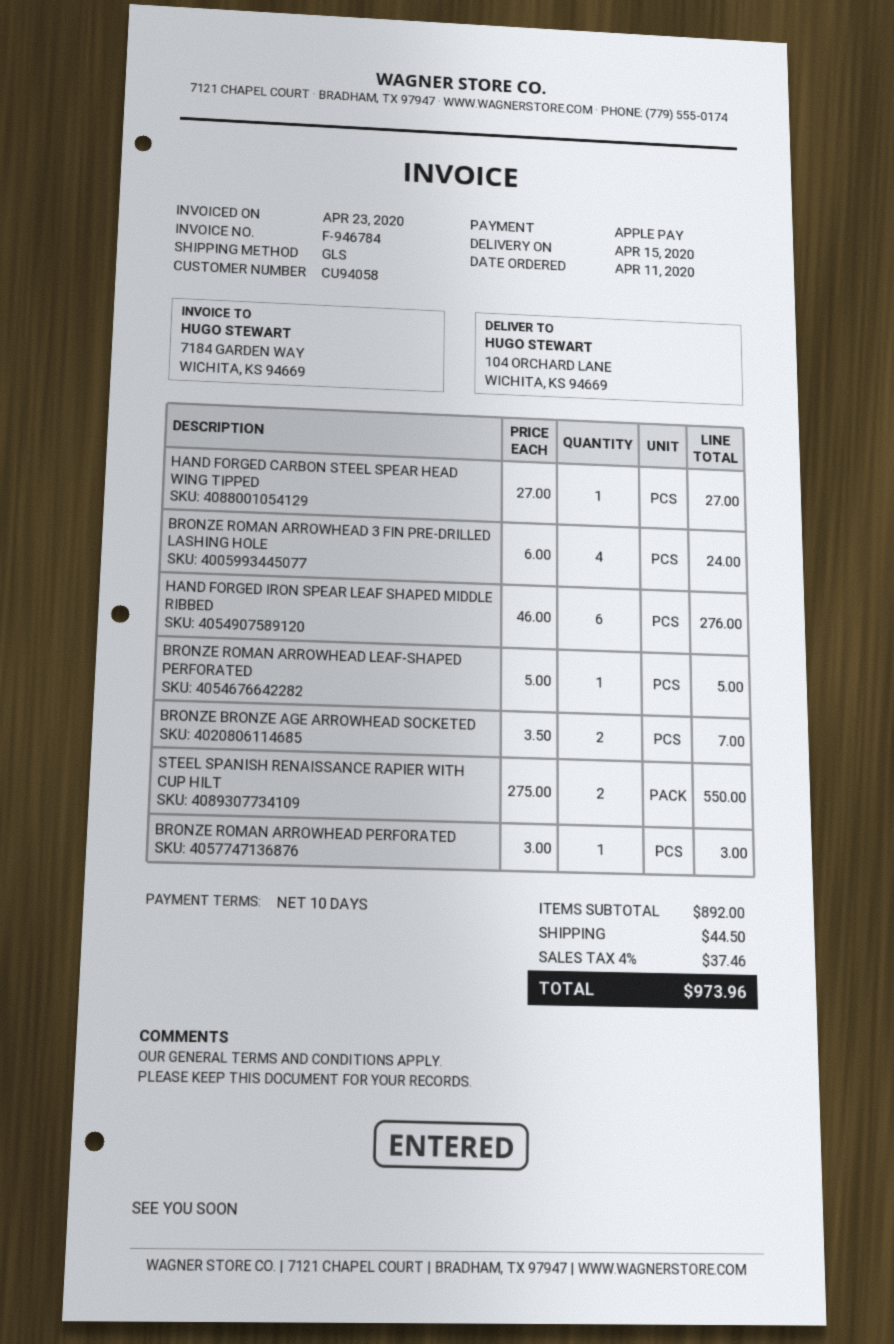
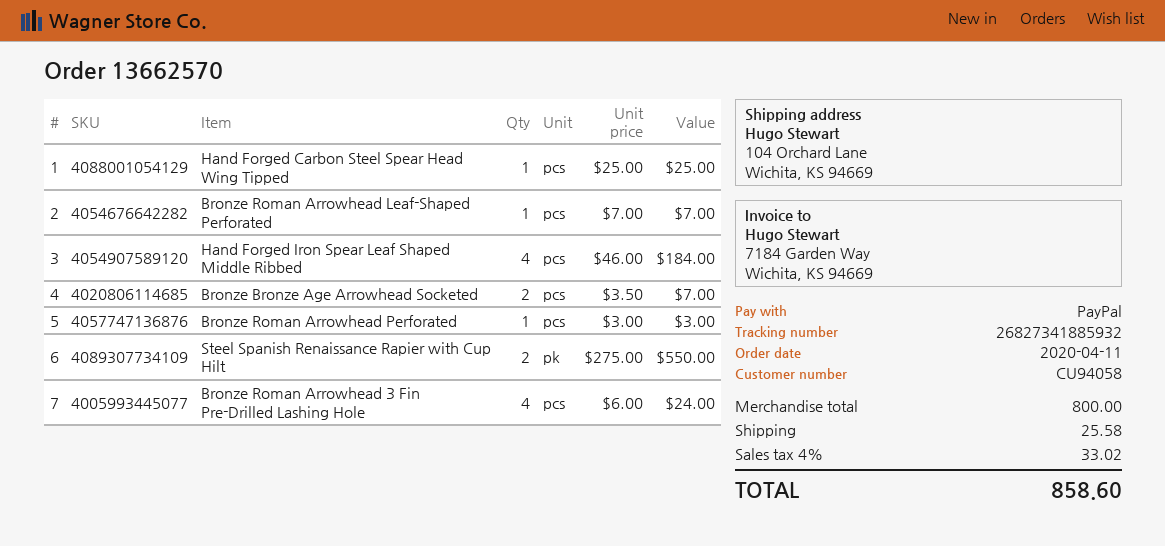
payment method: Apple Pay -> PayPal
HAND FORGED CARBON STEEL SPEAR HEAD WING TIPPED: 1 x 27.00 = 27.00 -> 1 x 25.00 = 25.00
HAND FORGED IRON SPEAR LEAF SHAPED MIDDLE RIBBED: 6 x 46.00 = 276.00 -> 4 x 46.00 = 184.00
BRONZE ROMAN ARROWHEAD LEAF-SHAPED PERFORATED: 1 x 5.00 = 5.00 -> 1 x 7.00 = 7.00
subtotal: 892.00 -> 800.00
shipping: 44.50 -> 25.58
tax: 4% = 37.46 -> 4% = 33.02
total: 973.96 -> 858.60

